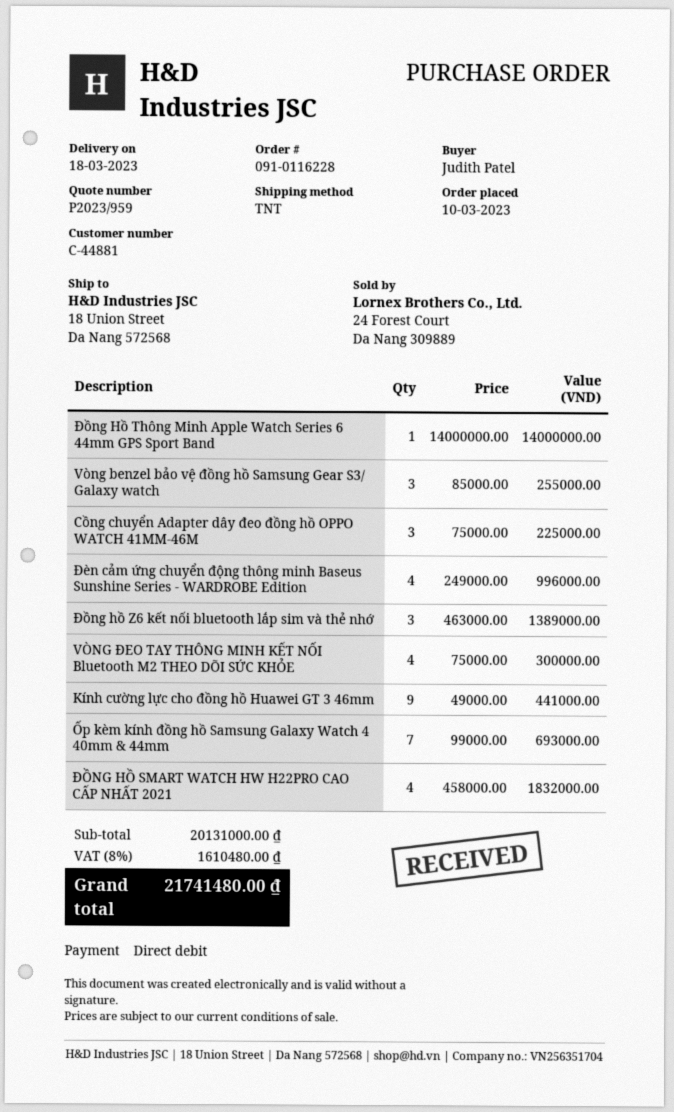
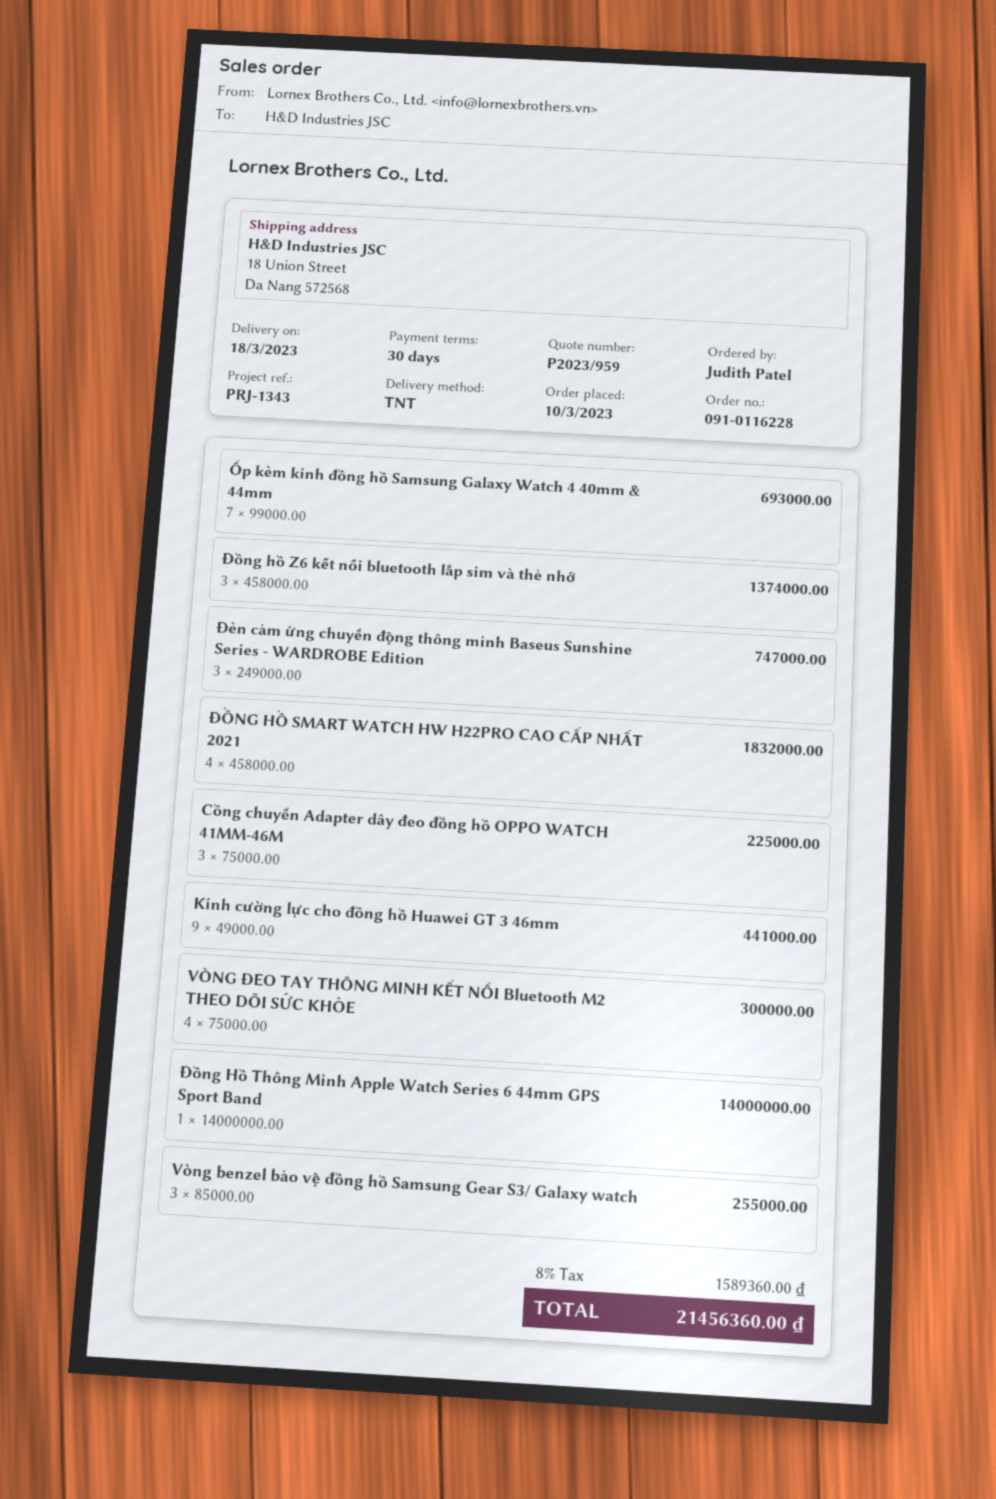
Đèn cảm ứng chuyển động thông minh Baseus Sunshine Series - WARDROBE Edition: 4 x 249000.00 = 996000.00 -> 3 x 249000.00 = 747000.00
Đồng hồ Z6 kết nối bluetooth lắp sim và thẻ nhớ: 3 x 463000.00 = 1389000.00 -> 3 x 458000.00 = 1374000.00
tax: 8% = 1610480.00 -> 8% = 1589360.00
total: 21741480.00 -> 21456360.00

